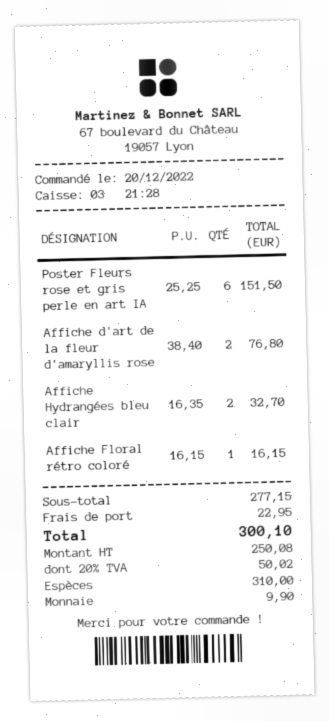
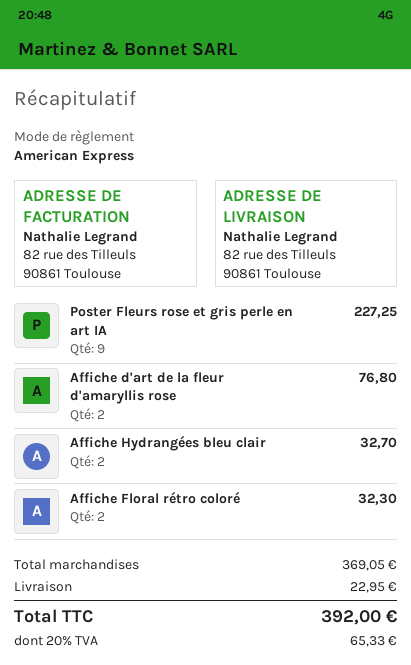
payment method: cash -> American Express
Poster Fleurs rose et gris perle en art IA: 6 for 151.50 -> 9 for 227.25
Affiche Floral rétro coloré: 1 for 16.15 -> 2 for 32.30
subtotal: 277.15 -> 369.05
tax: 20% = 50.02 -> 20% = 65.33
total: 300.10 -> 392.00

